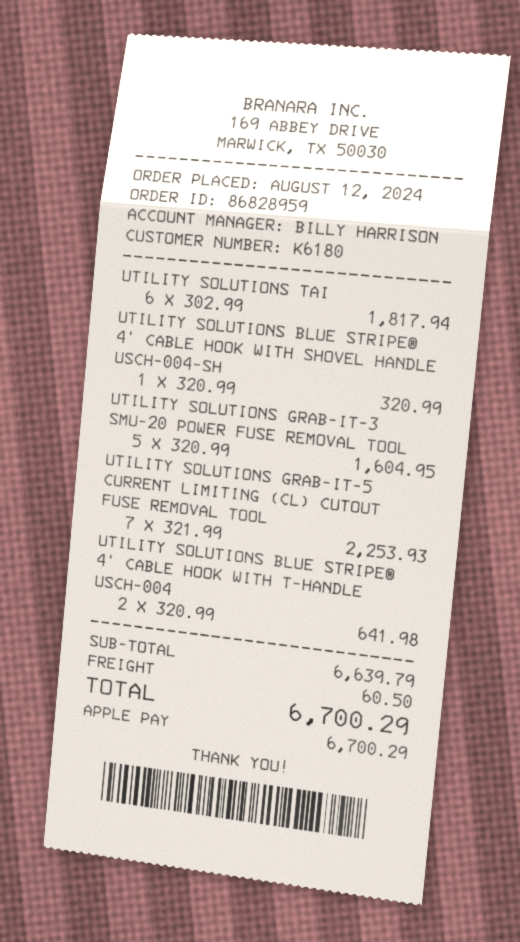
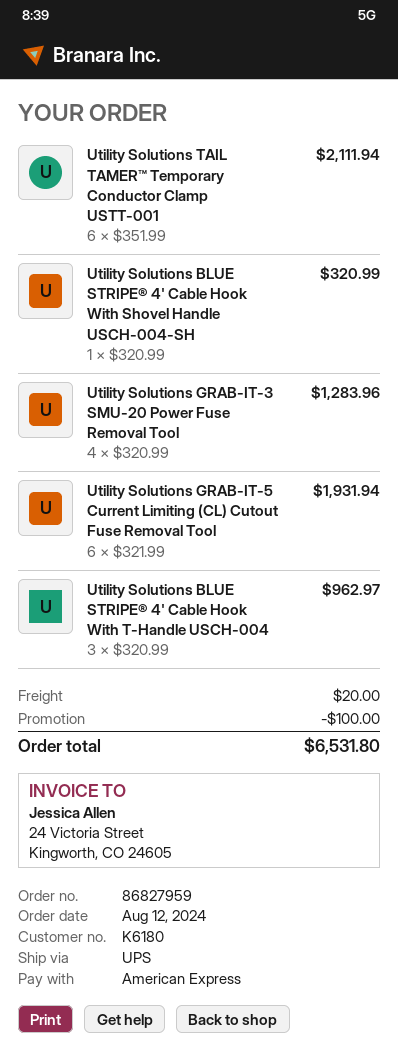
order number: 86828959 -> 86827959
payment method: Apple Pay -> American Express
UTILITY SOLUTIONS TAI: 6 x 302.99 = 1817.94 -> 6 x 351.99 = 2111.94
UTILITY SOLUTIONS GRAB-IT-3 SMU-20 POWER FUSE REMOVAL TOOL: 5 x 320.99 = 1604.95 -> 4 x 320.99 = 1283.96
UTILITY SOLUTIONS GRAB-IT-5 CURRENT LIMITING (CL) CUTOUT FUSE REMOVAL TOOL: 7 x 321.99 = 2253.93 -> 6 x 321.99 = 1931.94
UTILITY SOLUTIONS BLUE STRIPE® 4' CABLE HOOK WITH T-HANDLE USCH-004: 2 x 320.99 = 641.98 -> 3 x 320.99 = 962.97
discount: none -> 100.00
shipping: 60.50 -> 20.00
total: 6700.29 -> 6531.80

